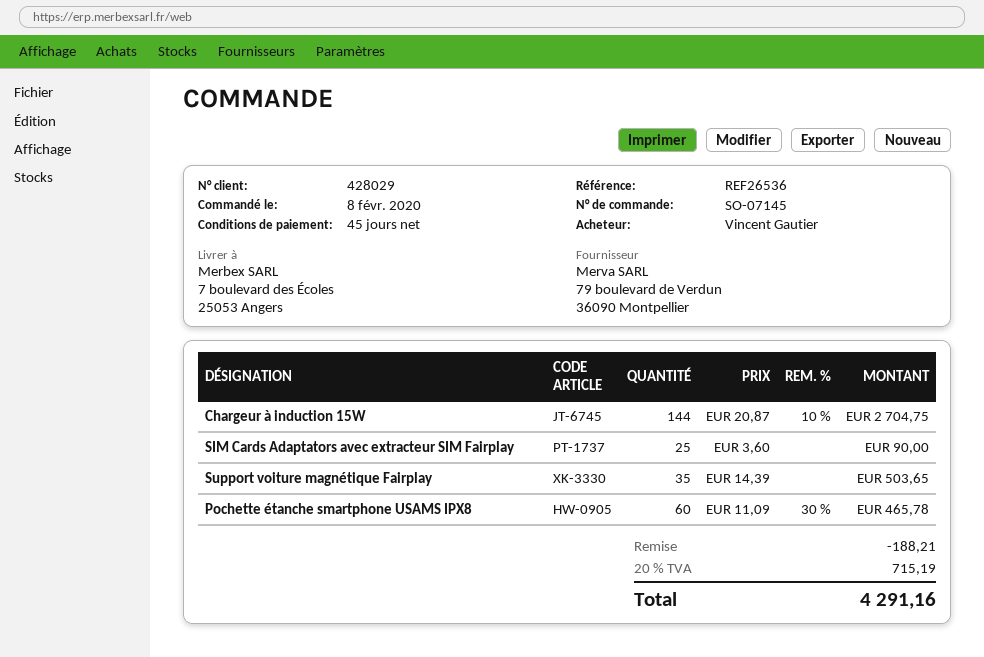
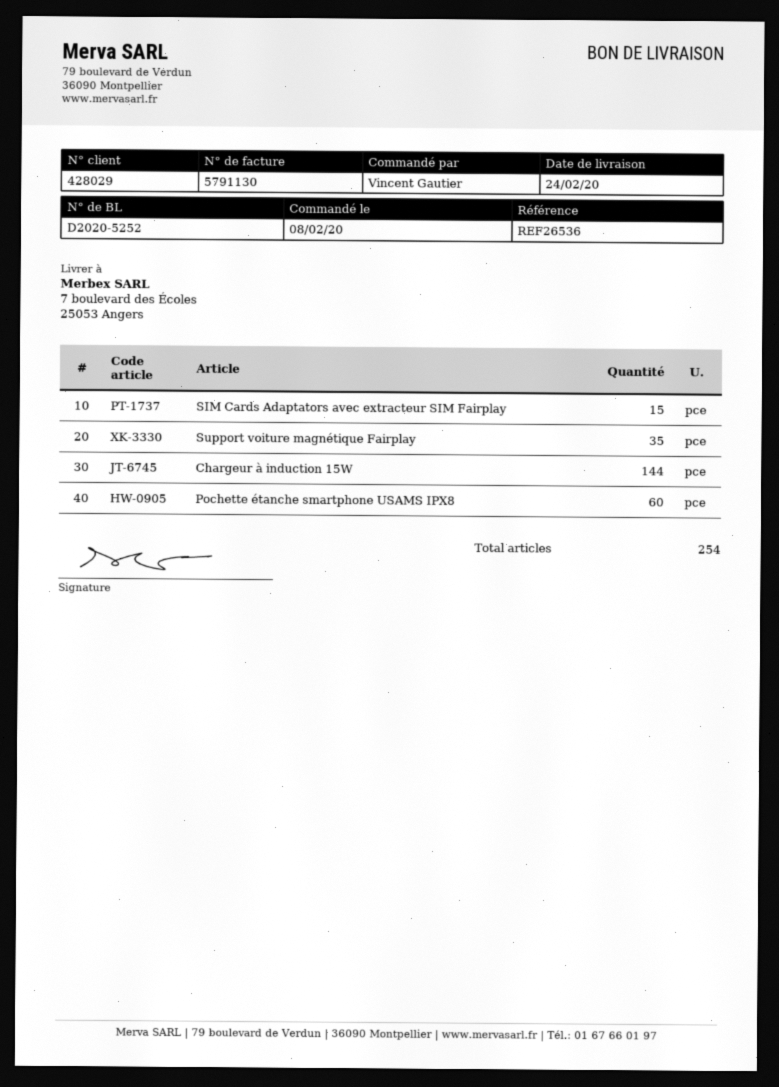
SIM Cards Adaptators avec extracteur SIM Fairplay: 25 -> 15

